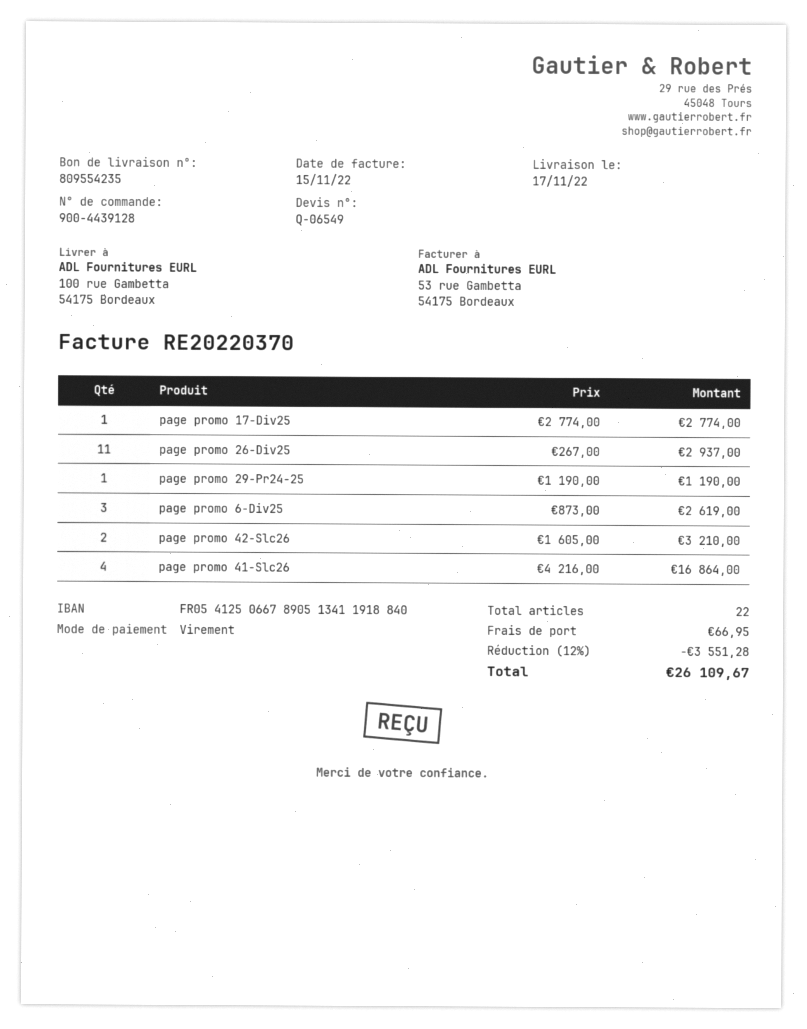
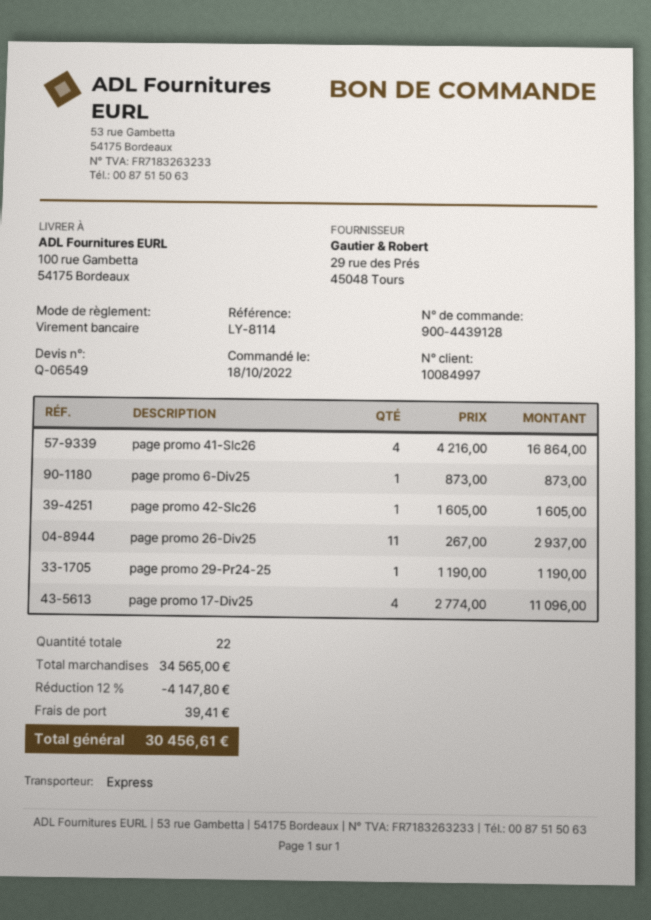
page promo 17-Div25: 1 x 2774.00 = 2774.00 -> 4 x 2774.00 = 11096.00
page promo 6-Div25: 3 x 873.00 = 2619.00 -> 1 x 873.00 = 873.00
page promo 42-Slc26: 2 x 1605.00 = 3210.00 -> 1 x 1605.00 = 1605.00
discount: 12% = 3551.28 -> 12% = 4147.80
shipping: 66.95 -> 39.41
total: 26109.67 -> 30456.61

